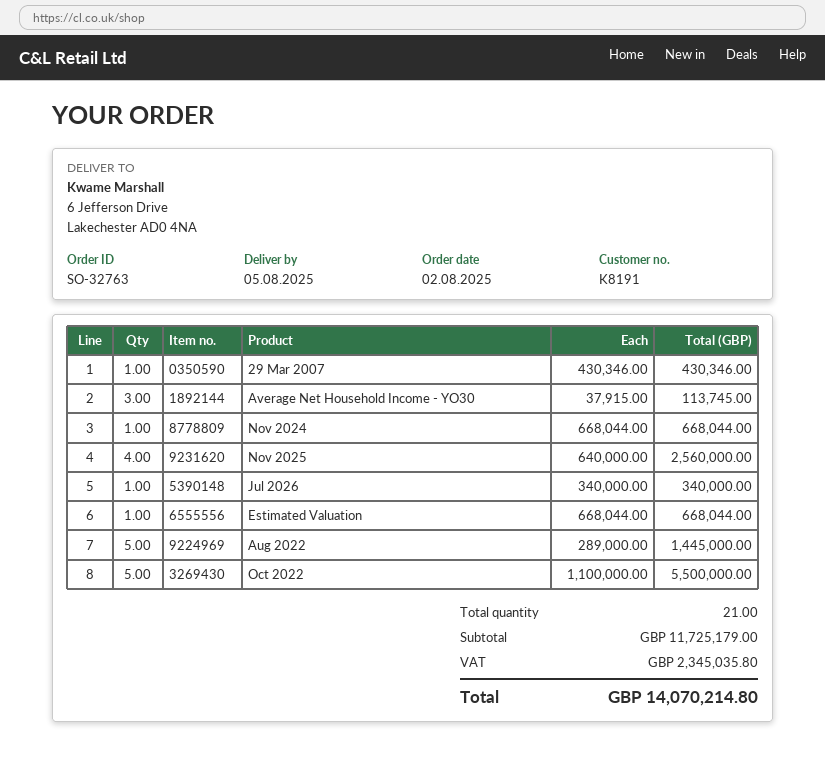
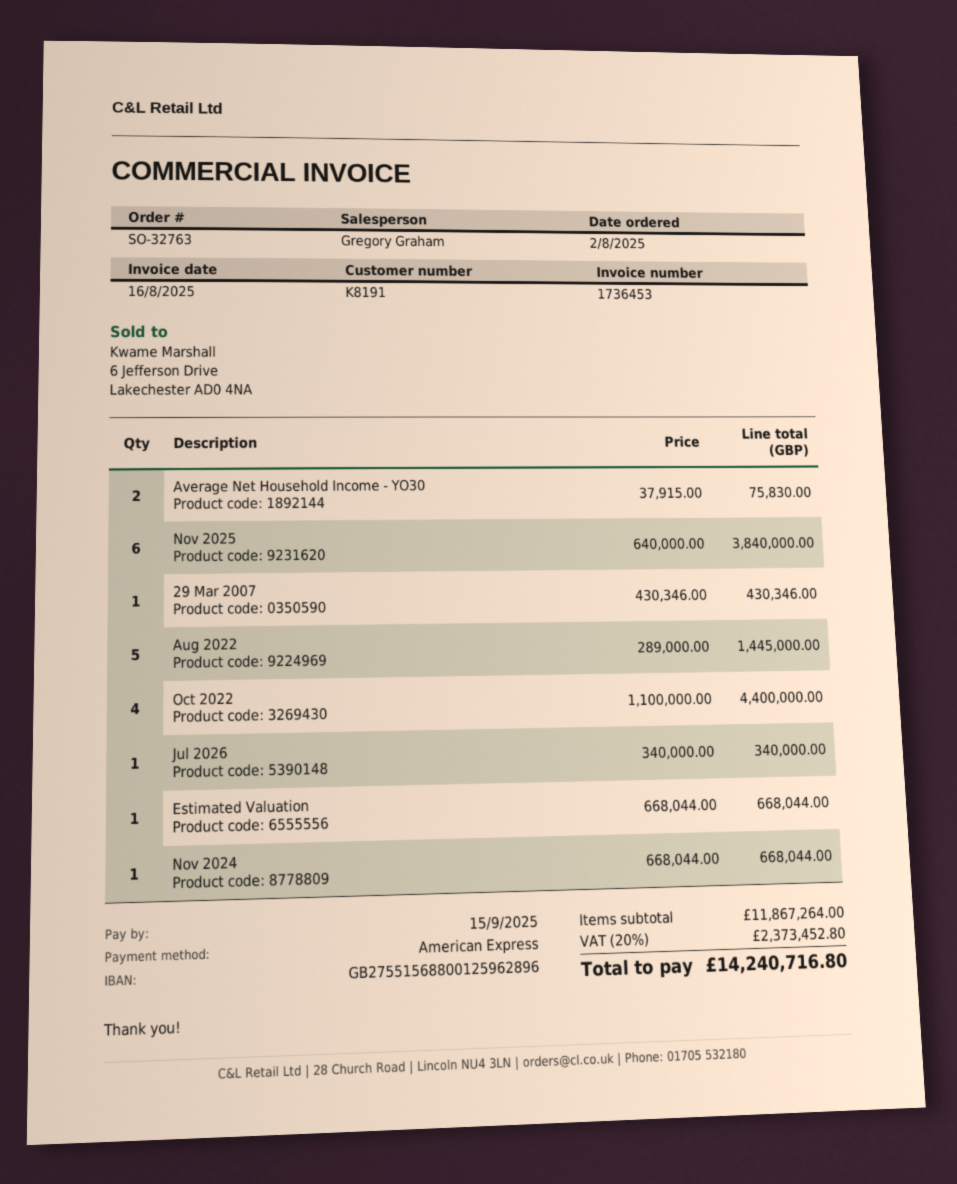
Average Net Household Income - YO30: 3 x 37915.00 = 113745.00 -> 2 x 37915.00 = 75830.00
Nov 2025: 4 x 640000.00 = 2560000.00 -> 6 x 640000.00 = 3840000.00
Oct 2022: 5 x 1100000.00 = 5500000.00 -> 4 x 1100000.00 = 4400000.00
subtotal: 11725179.00 -> 11867264.00
tax: 2345035.80 -> 2373452.80
total: 14070214.80 -> 14240716.80

